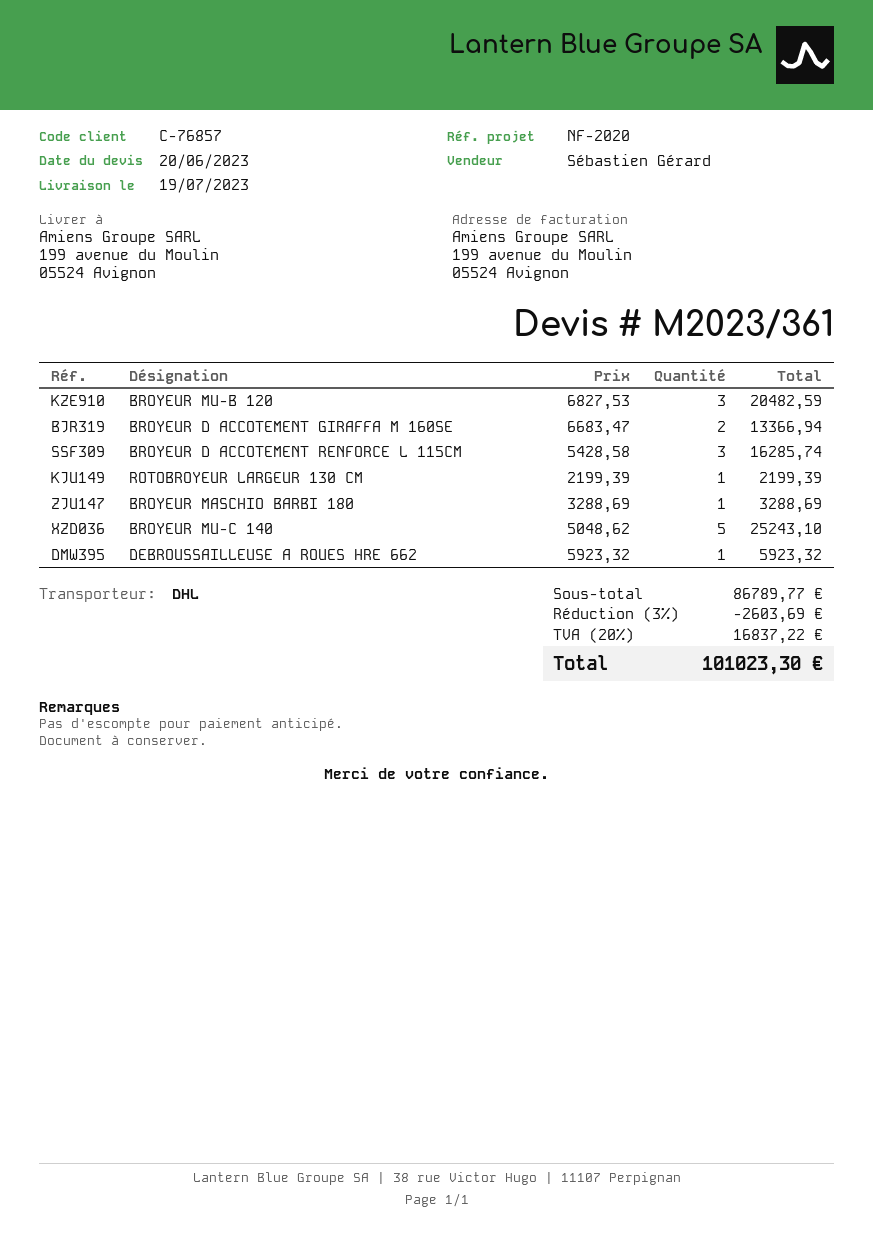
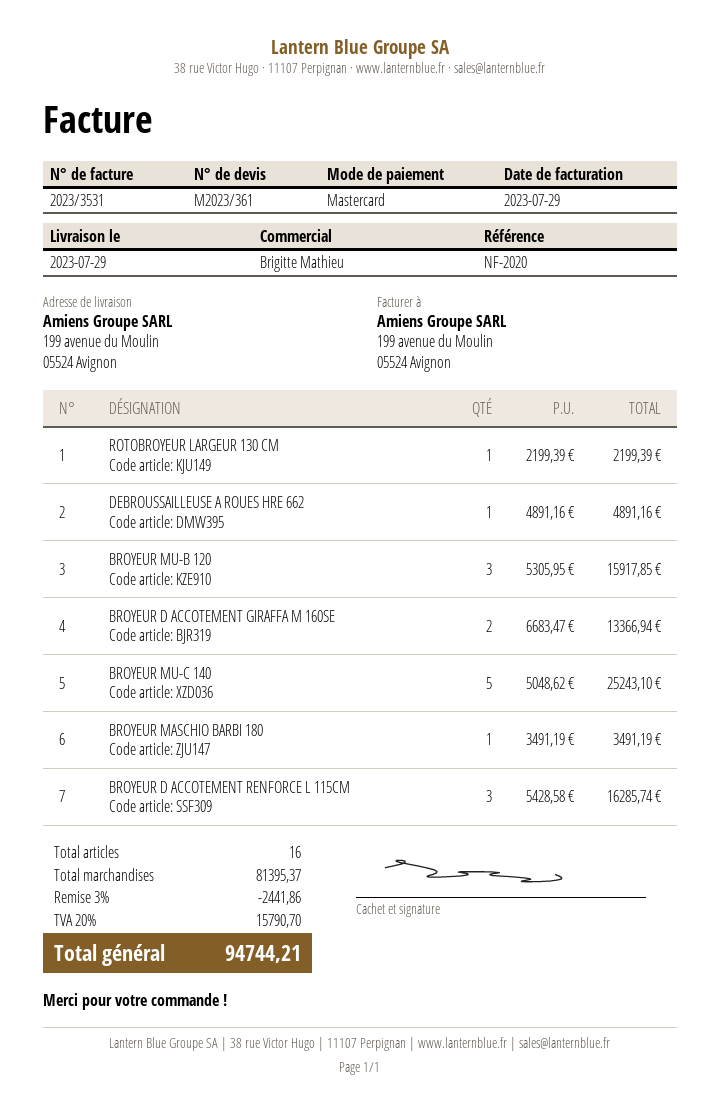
delivery date: 2023-07-19 -> 2023-07-29
sales rep: Sébastien Gérard -> Brigitte Mathieu
BROYEUR MU-B 120: 3 x 6827.53 = 20482.59 -> 3 x 5305.95 = 15917.85
BROYEUR MASCHIO BARBI 180: 1 x 3288.69 = 3288.69 -> 1 x 3491.19 = 3491.19
DEBROUSSAILLEUSE A ROUES HRE 662: 1 x 5923.32 = 5923.32 -> 1 x 4891.16 = 4891.16
subtotal: 86789.77 -> 81395.37
discount: 3% = 2603.69 -> 3% = 2441.86
tax: 20% = 16837.22 -> 20% = 15790.70
total: 101023.30 -> 94744.21

